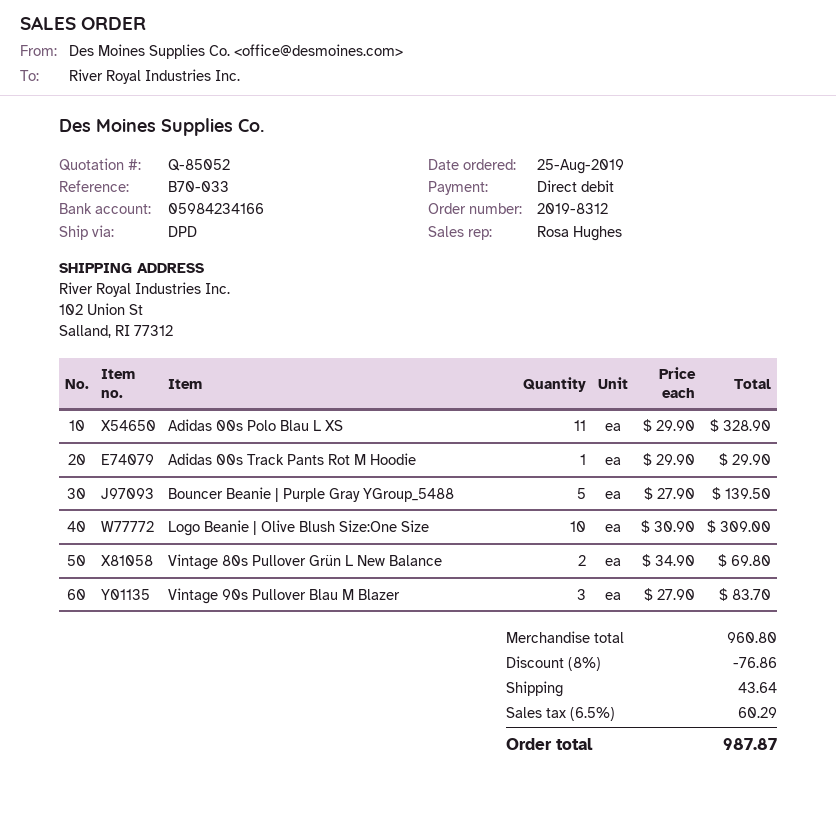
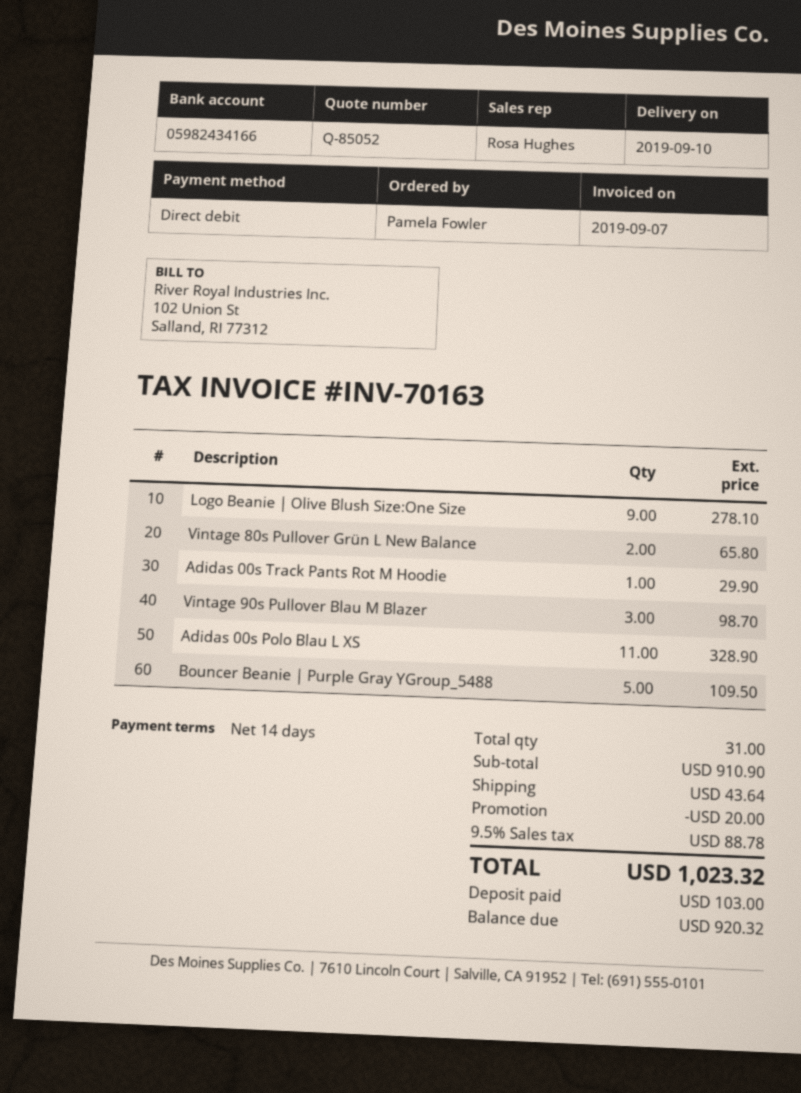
bank account: 05984234166 -> 05982434166
Bouncer Beanie | Purple Gray YGroup_5488: 5 for 139.50 -> 5 for 109.50
Logo Beanie | Olive Blush Size:One Size: 10 for 309.00 -> 9 for 278.10
Vintage 80s Pullover Grün L New Balance: 2 for 69.80 -> 2 for 65.80
Vintage 90s Pullover Blau M Blazer: 3 for 83.70 -> 3 for 98.70
subtotal: 960.80 -> 910.90
discount: 76.86 -> 20.00
tax: 6.5% = 60.29 -> 9.5% = 88.78
total: 987.87 -> 1023.32

